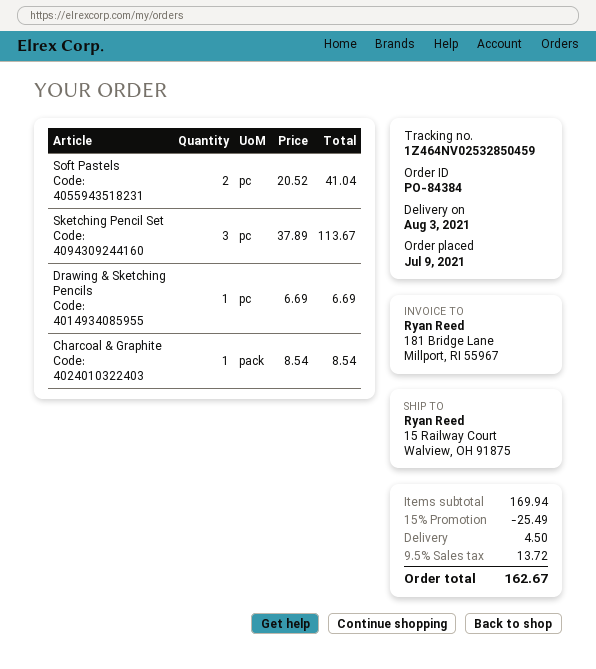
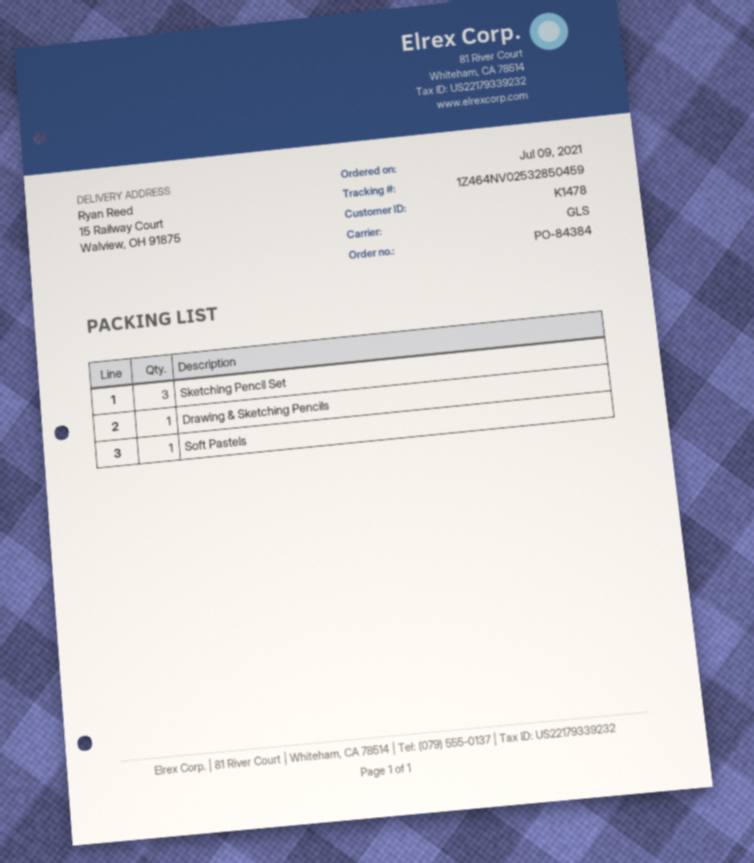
Soft Pastels: 2 -> 1
Charcoal & Graphite: 1 -> none

